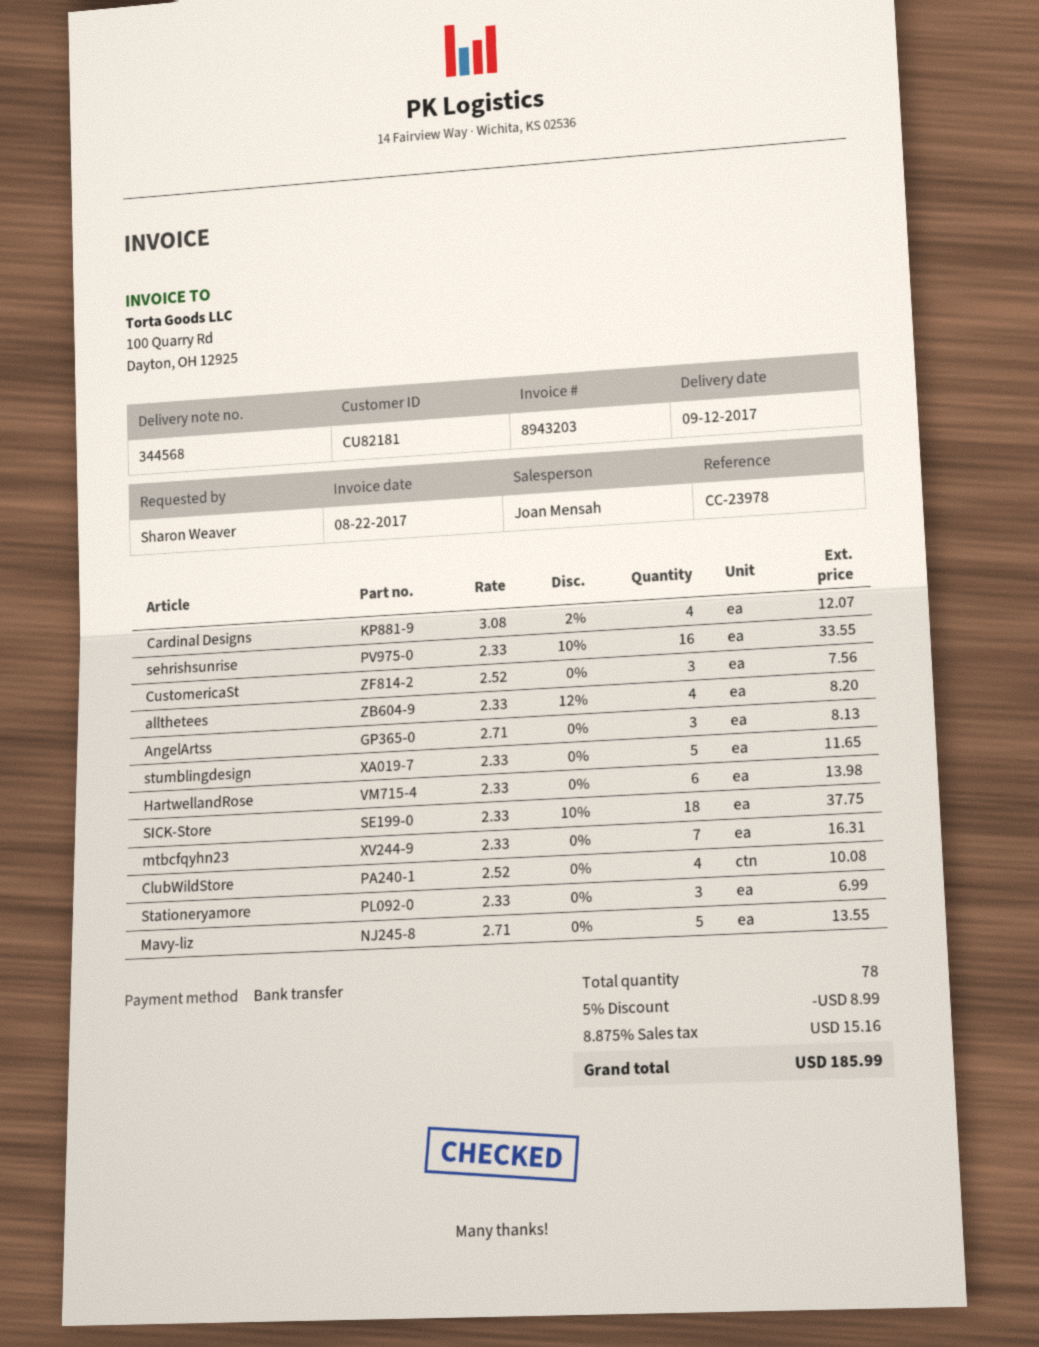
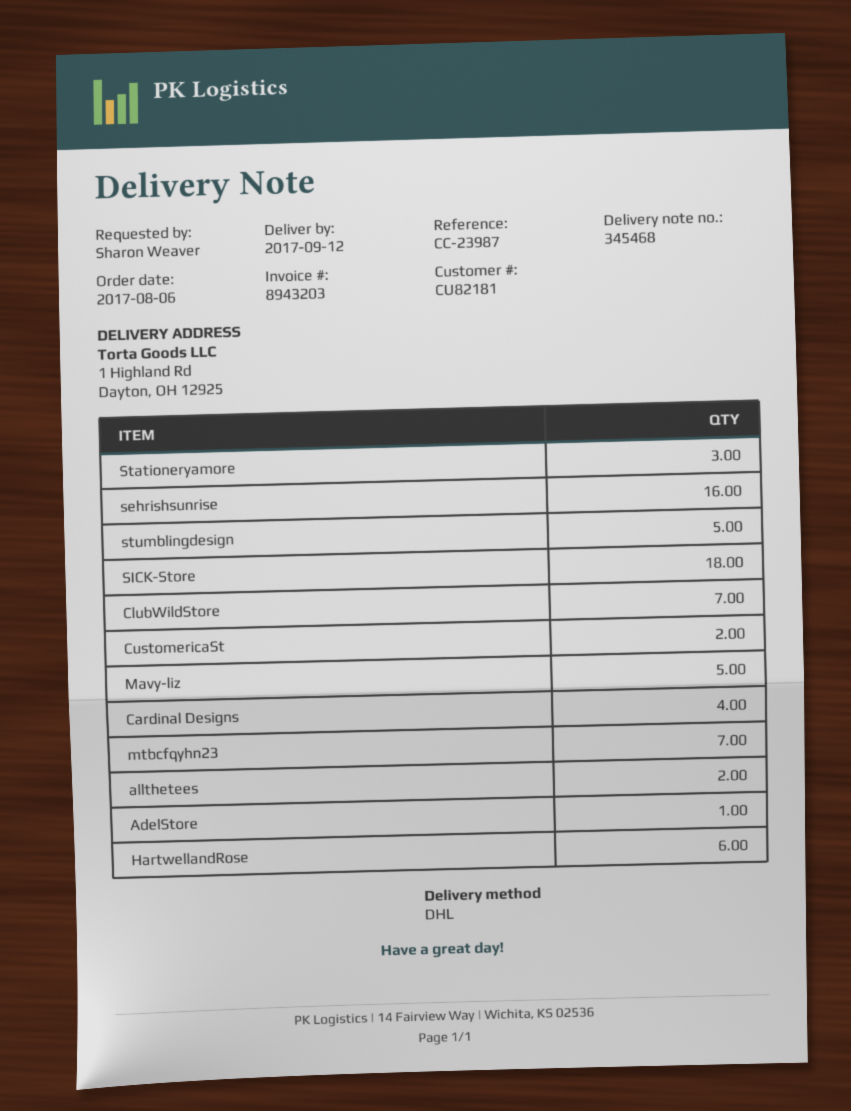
delivery note number: 344568 -> 345468
reference: CC-23978 -> CC-23987
CustomericaSt: 3 -> 2
allthetees: 4 -> 2
AngelArtss: 3 -> none
ClubWildStore: 4 -> 7
AdelStore: none -> 1

